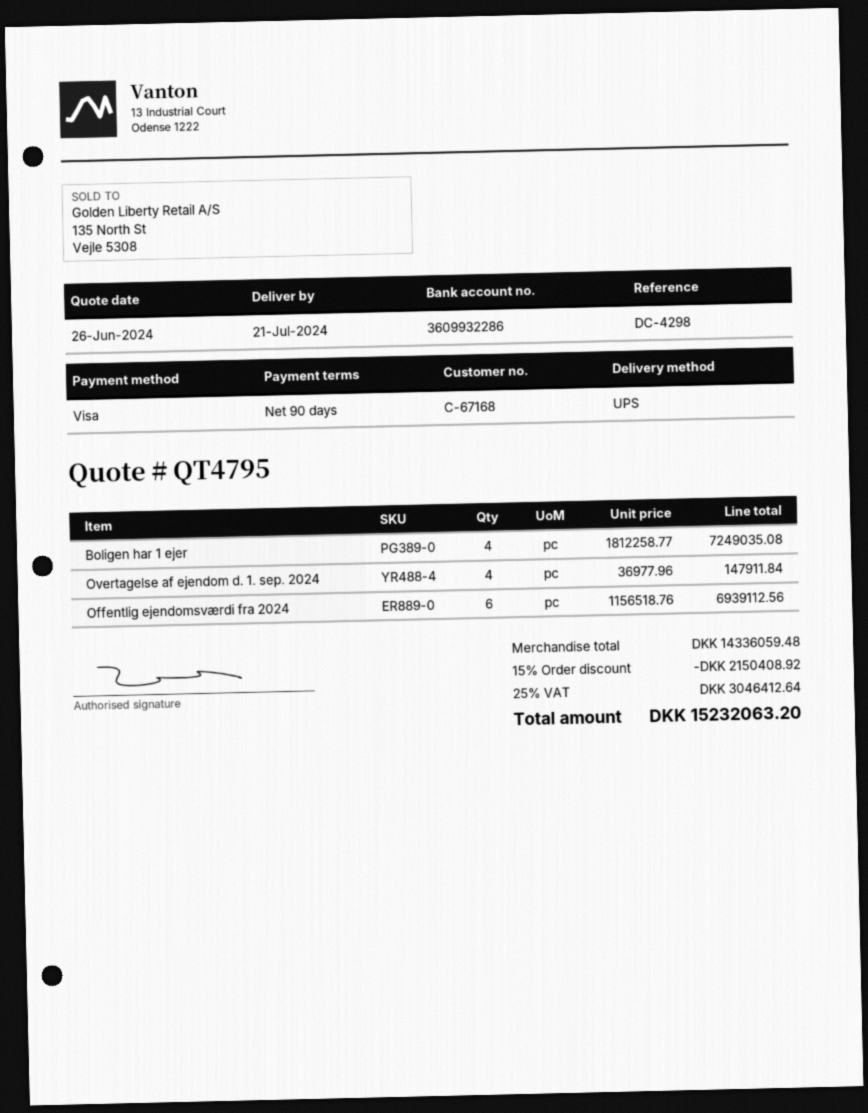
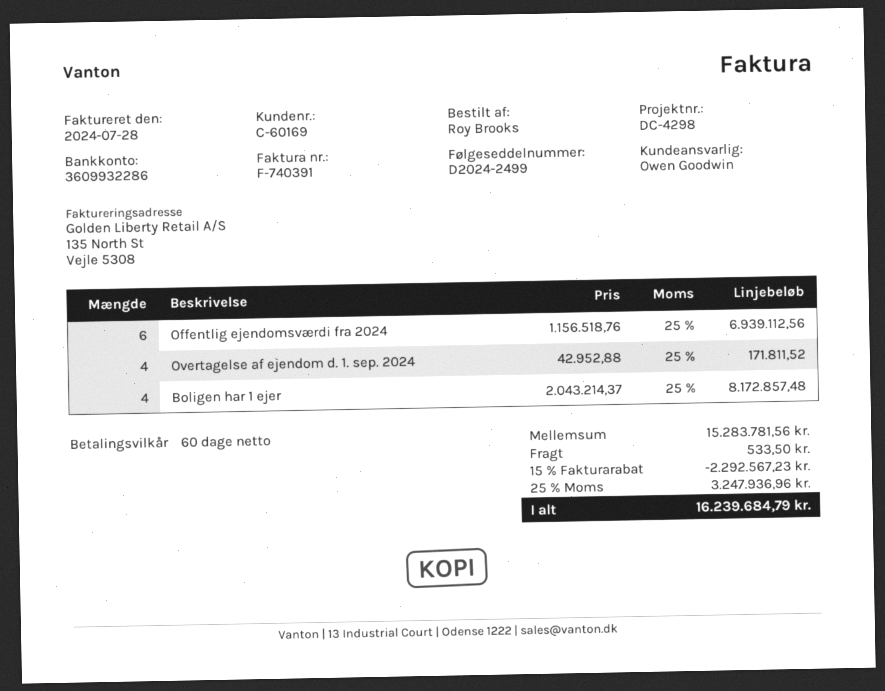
payment terms: 90 days -> 60 days
customer number: C-67168 -> C-60169
Boligen har 1 ejer: 4 x 1812258.77 = 7249035.08 -> 4 x 2043214.37 = 8172857.48
Overtagelse af ejendom d. 1. sep. 2024: 4 x 36977.96 = 147911.84 -> 4 x 42952.88 = 171811.52
subtotal: 14336059.48 -> 15283781.56
discount: 15% = 2150408.92 -> 15% = 2292567.23
shipping: none -> 533.50
tax: 25% = 3046412.64 -> 25% = 3247936.96
total: 15232063.20 -> 16239684.79

